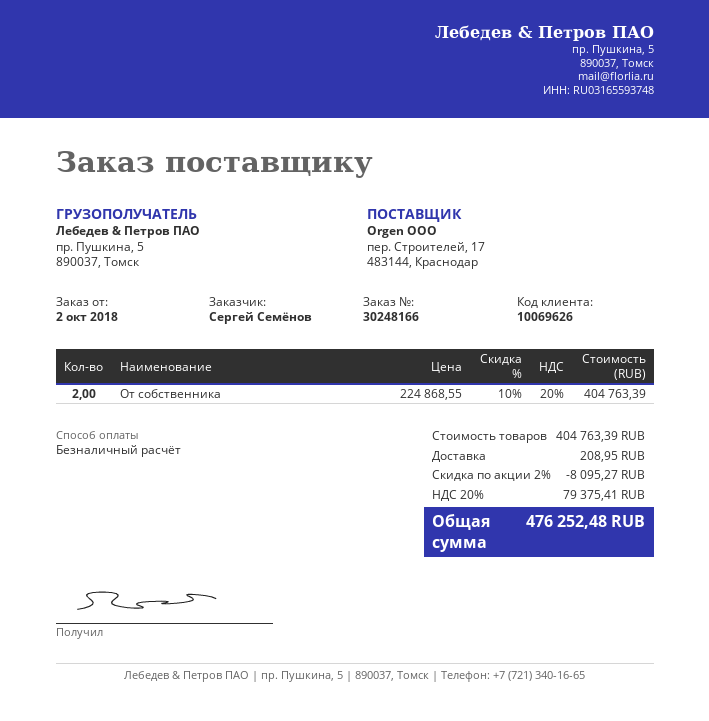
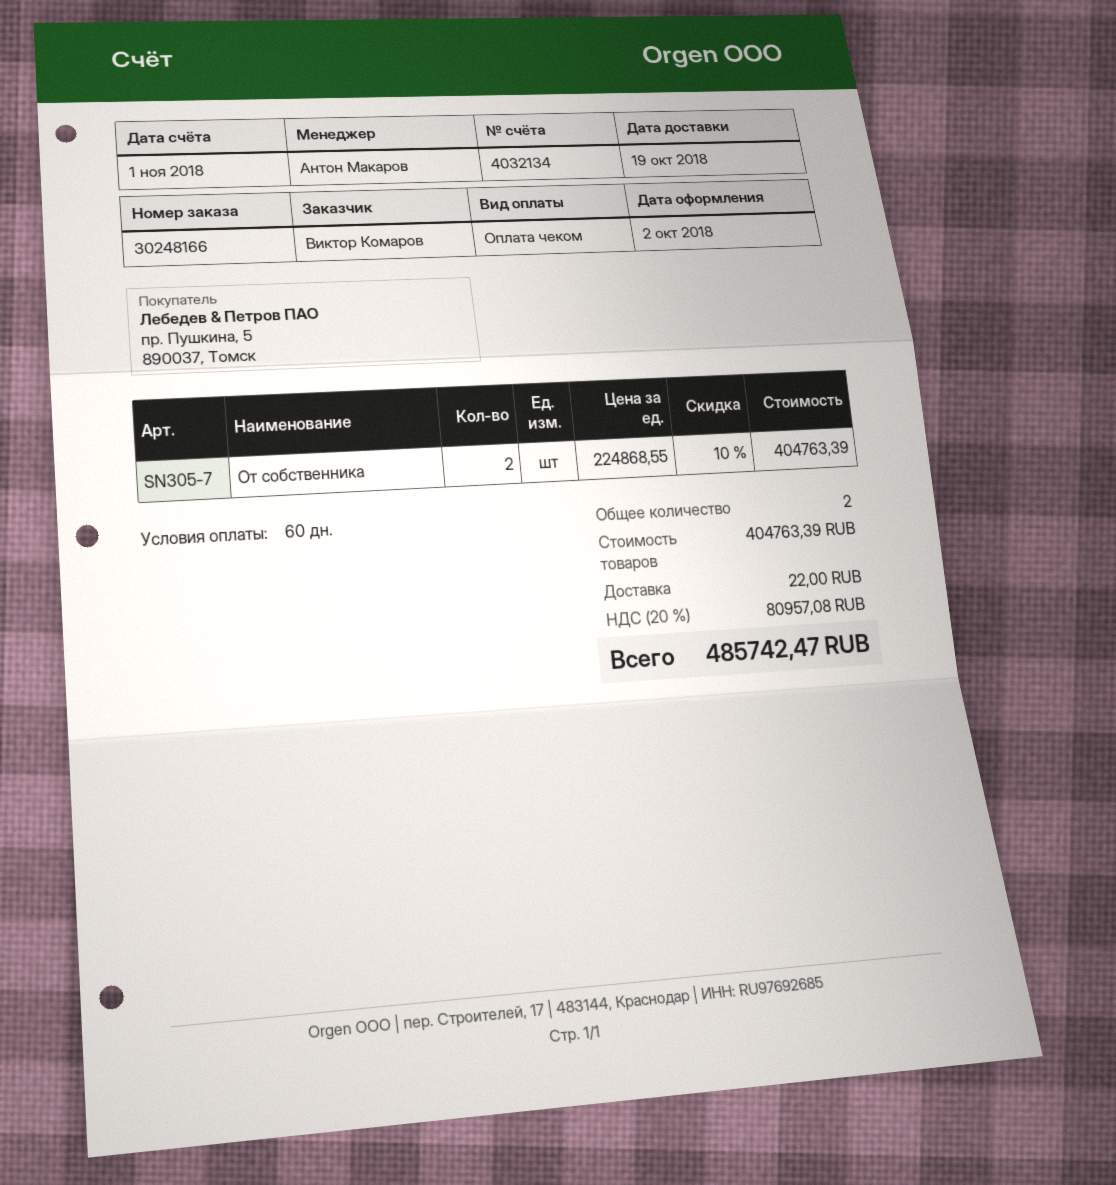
ordered by: Сергей Семёнов -> Виктор Комаров
payment method: bank transfer -> cheque
discount: 2% = 8095.27 -> none
shipping: 208.95 -> 22.00
tax: 20% = 79375.41 -> 20% = 80957.08
total: 476252.48 -> 485742.47

